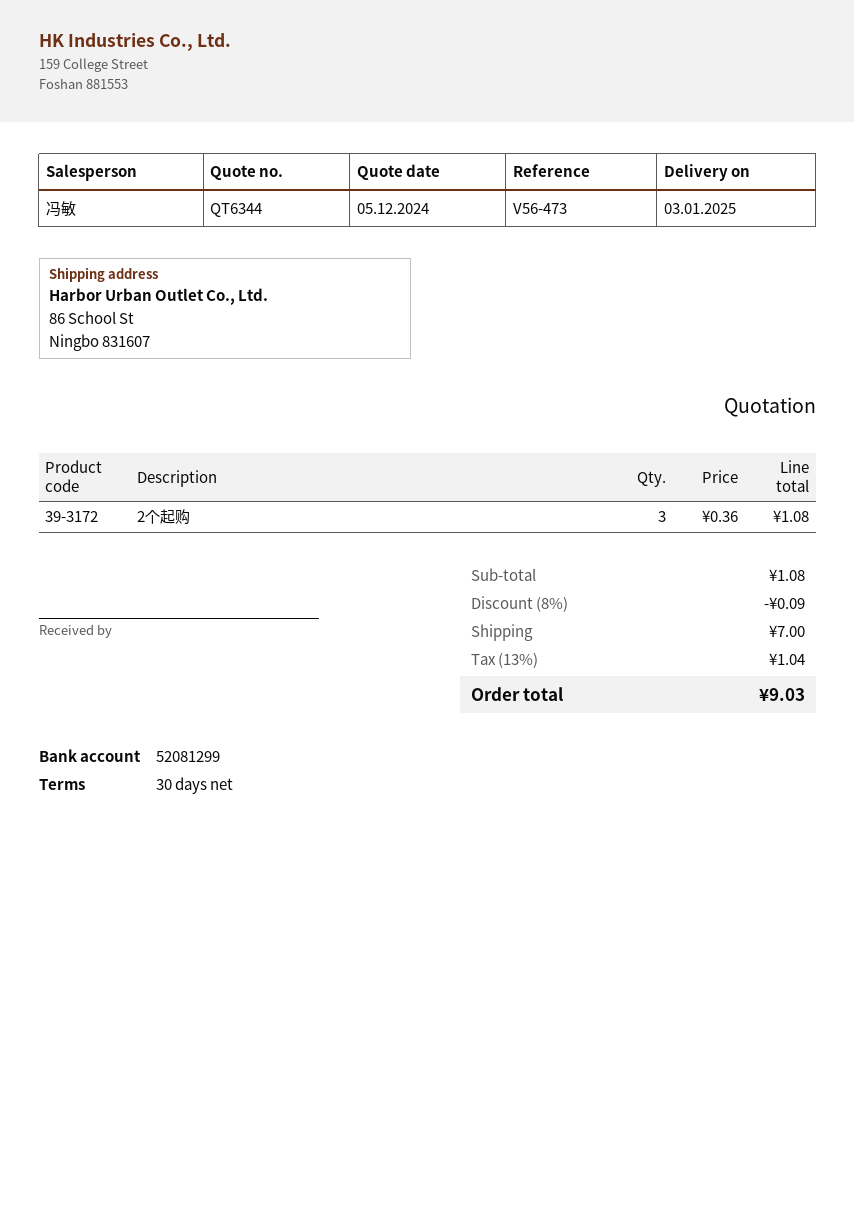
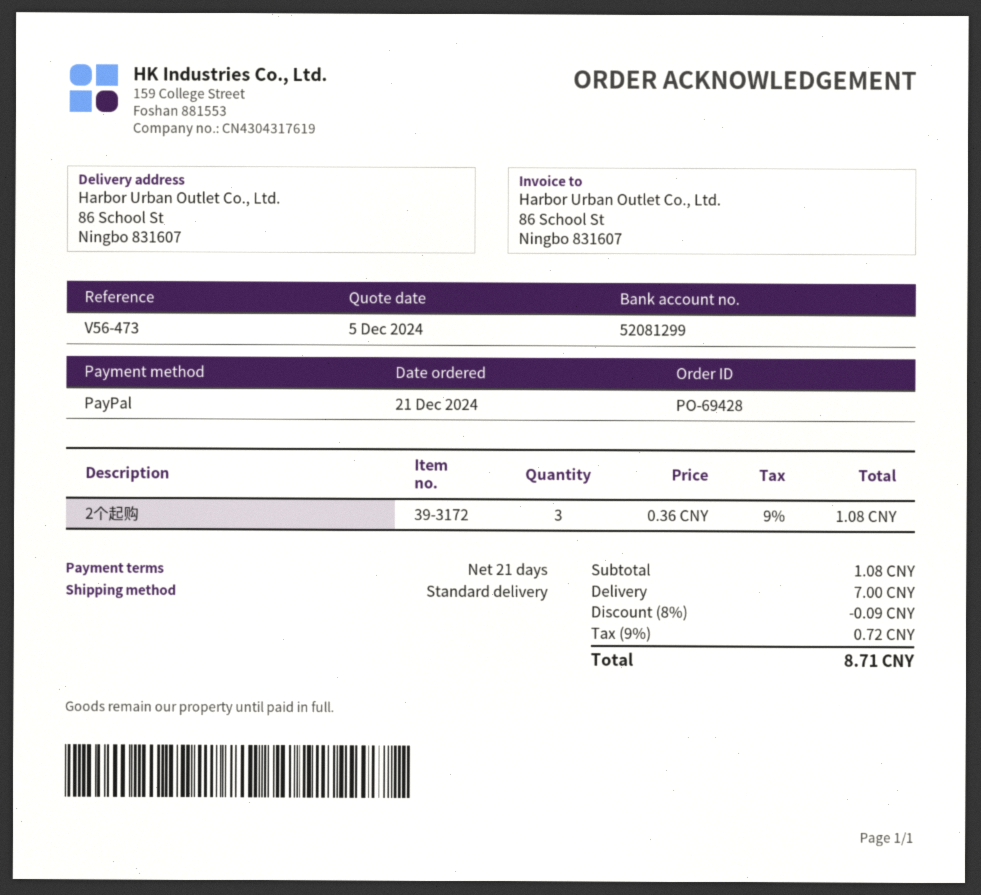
payment terms: 30 days -> 21 days
tax: 13% = 1.04 -> 9% = 0.72
total: 9.03 -> 8.71

